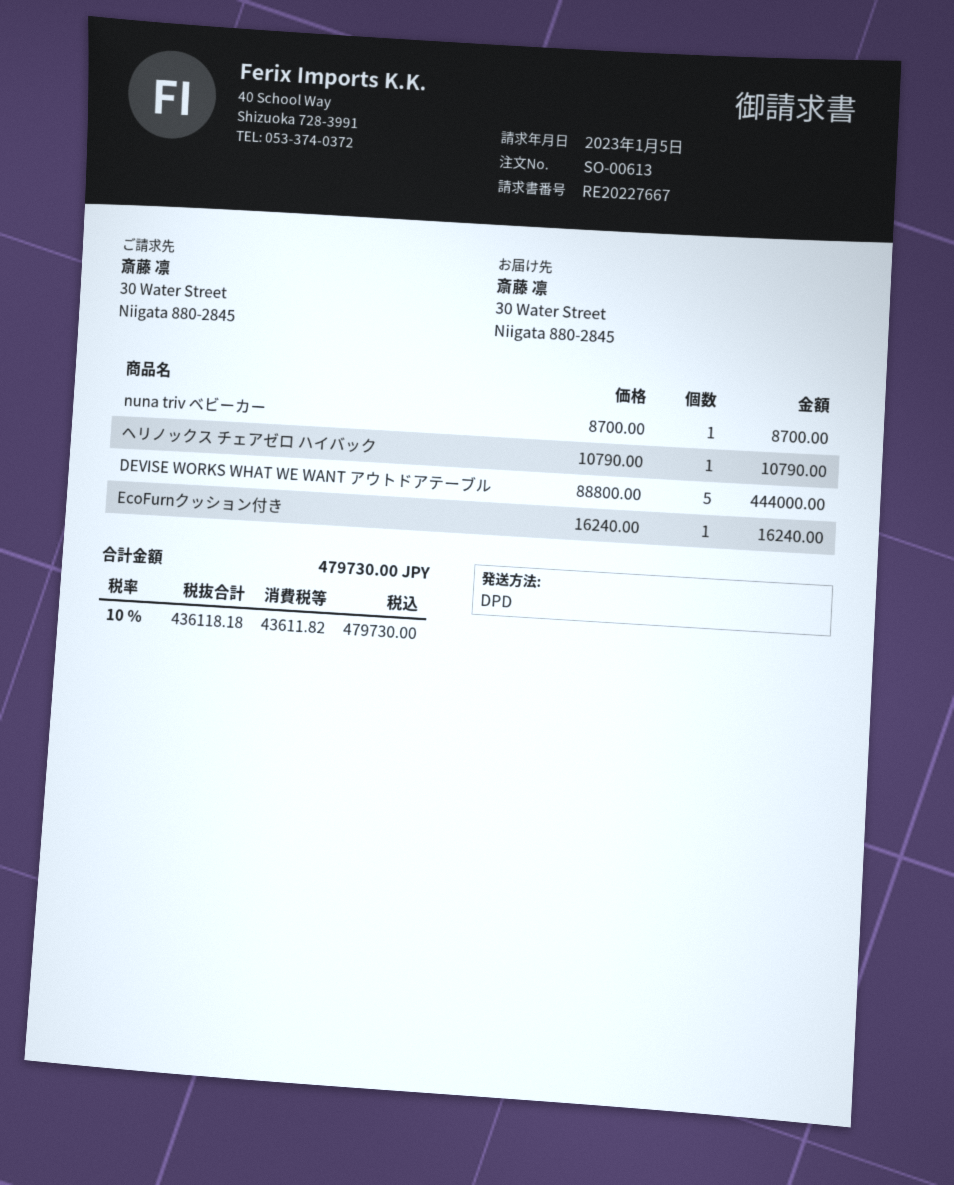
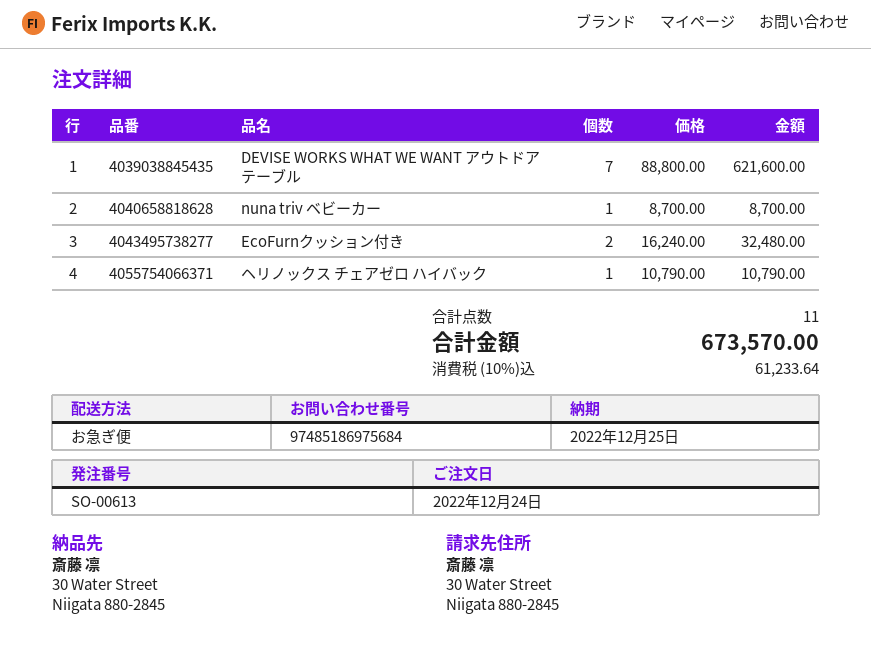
shipping method: DPD -> express
DEVISE WORKS WHAT WE WANT アウトドアテーブル: 5 x 88800.00 = 444000.00 -> 7 x 88800.00 = 621600.00
EcoFurnクッション付き: 1 x 16240.00 = 16240.00 -> 2 x 16240.00 = 32480.00
tax: 10% = 43611.82 -> 10% = 61233.64
total: 479730.00 -> 673570.00

